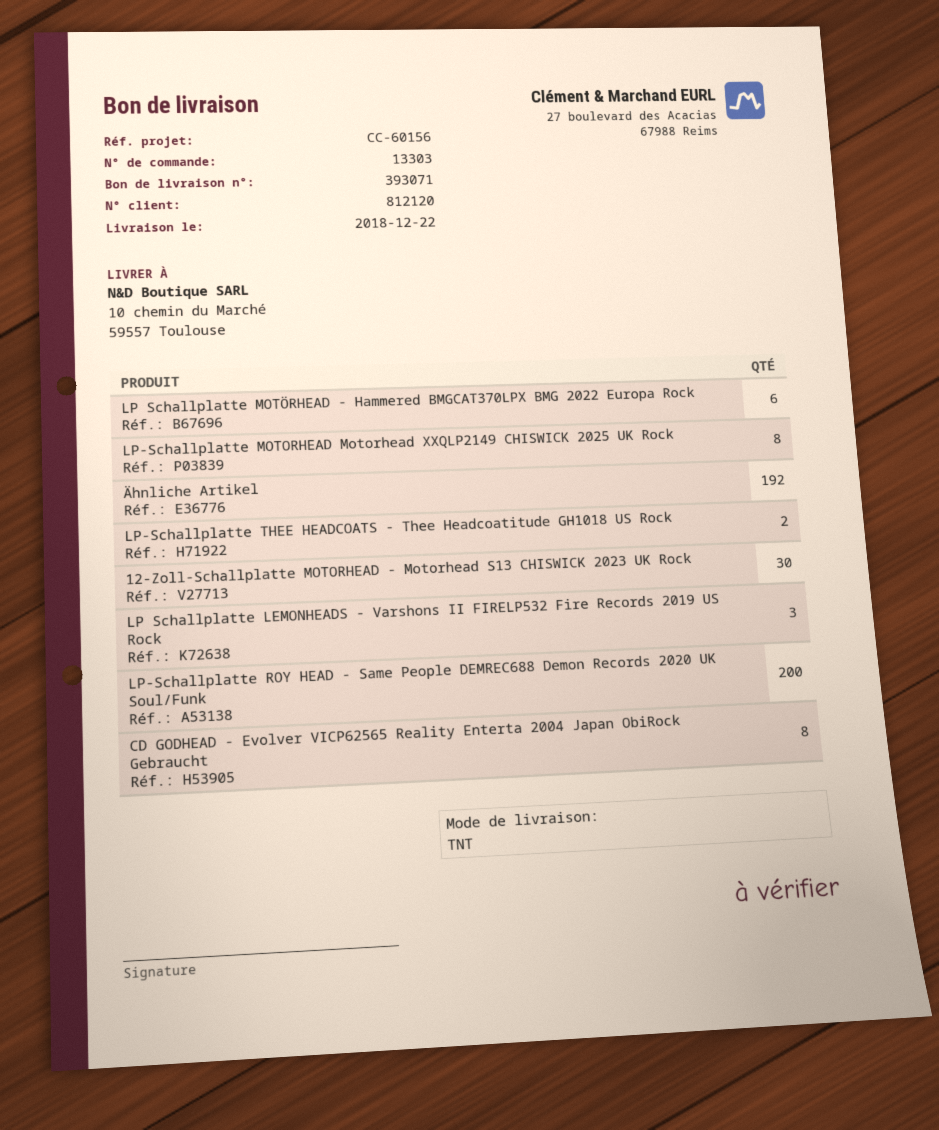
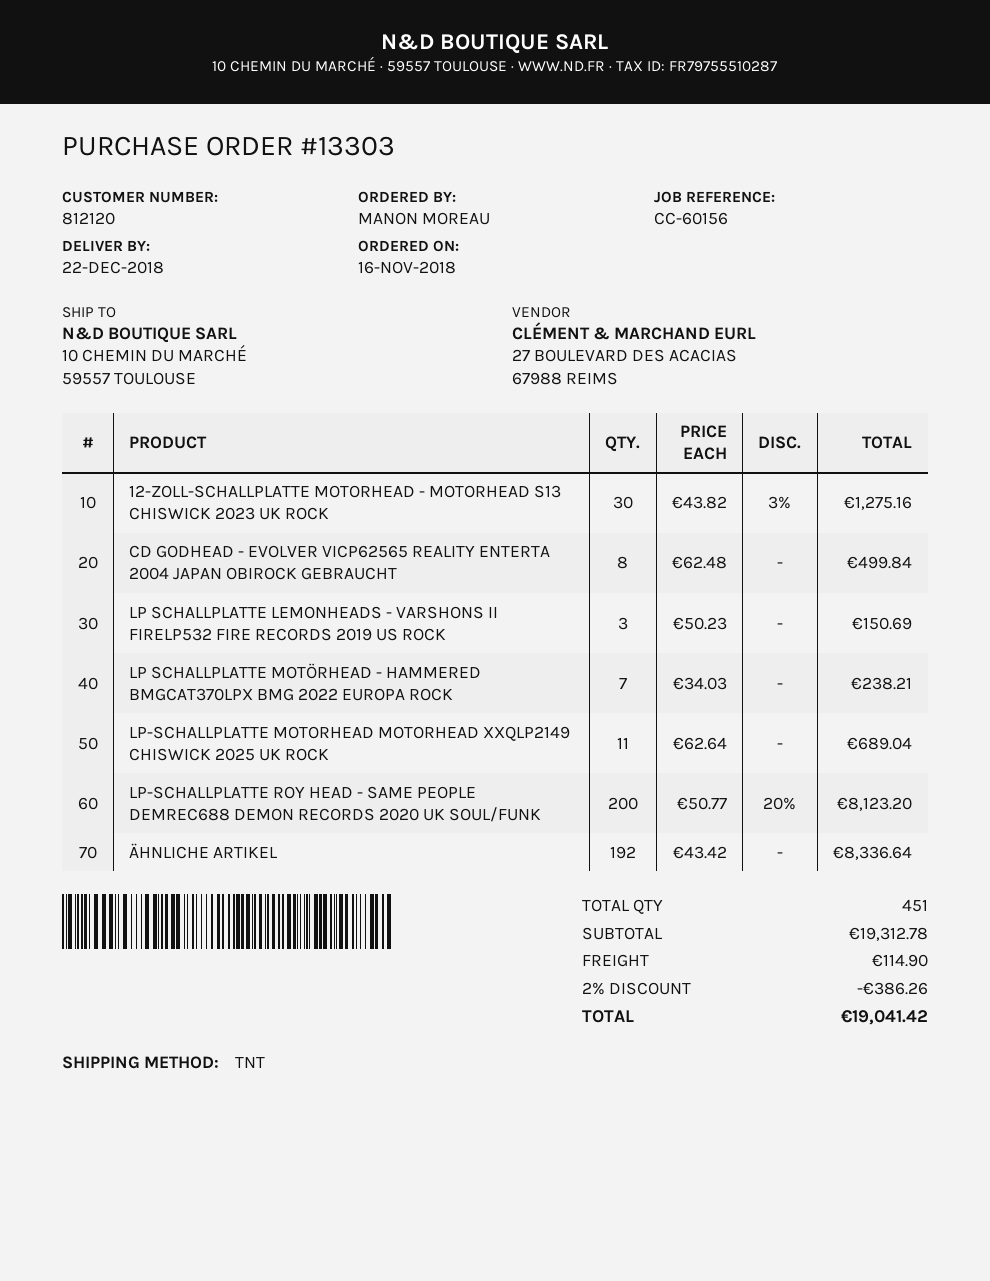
LP Schallplatte MOTÖRHEAD - Hammered BMGCAT370LPX BMG 2022 Europa Rock: 6 -> 7
LP-Schallplatte MOTORHEAD Motorhead XXQLP2149 CHISWICK 2025 UK Rock: 8 -> 11
LP-Schallplatte THEE HEADCOATS - Thee Headcoatitude GH1018 US Rock: 2 -> none

